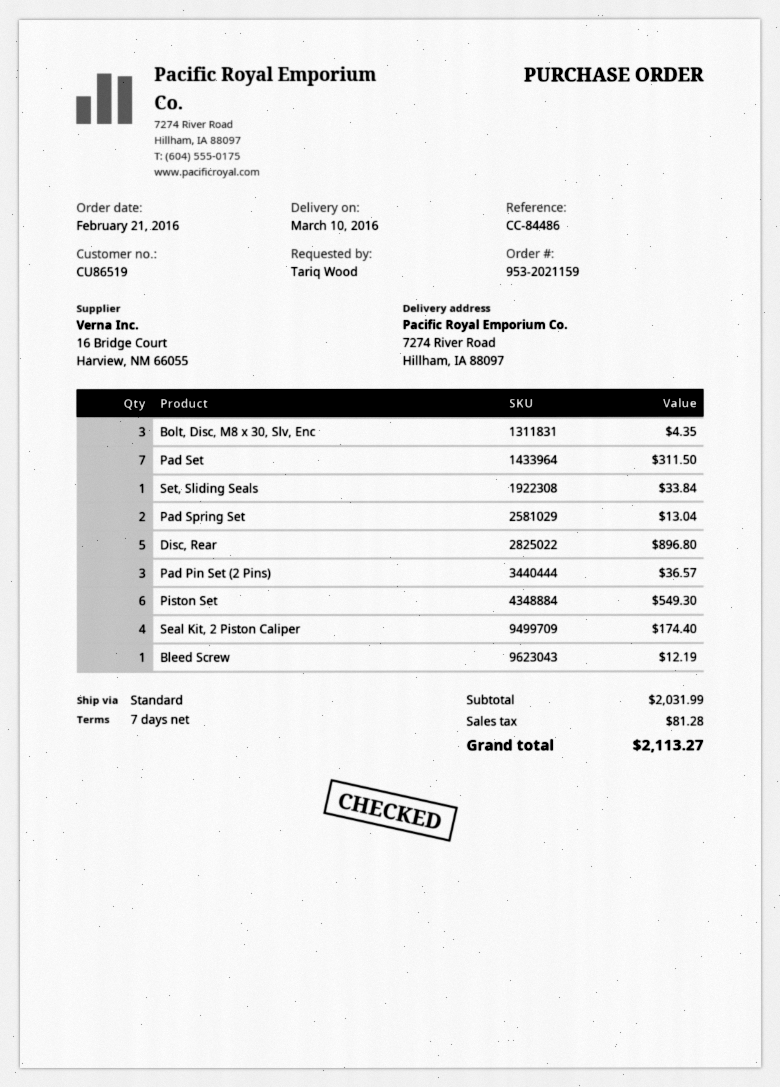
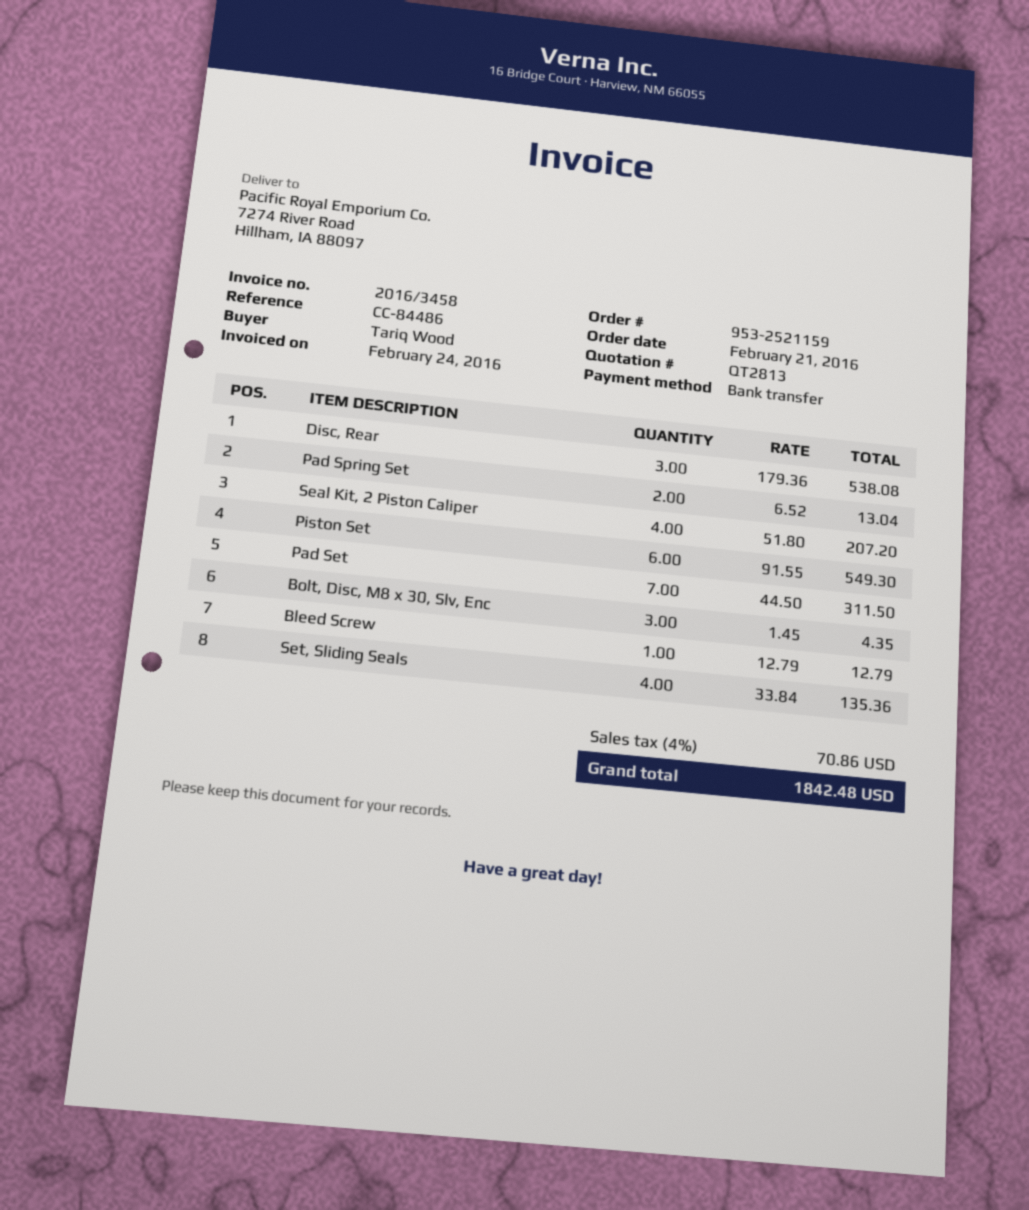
order number: 953-2021159 -> 953-2521159
Set, Sliding Seals: 1 for 33.84 -> 4 for 135.36
Disc, Rear: 5 for 896.80 -> 3 for 538.08
Pad Pin Set (2 Pins): 3 for 36.57 -> none
Seal Kit, 2 Piston Caliper: 4 for 174.40 -> 4 for 207.20
Bleed Screw: 1 for 12.19 -> 1 for 12.79
tax: 81.28 -> 70.86
total: 2113.27 -> 1842.48

